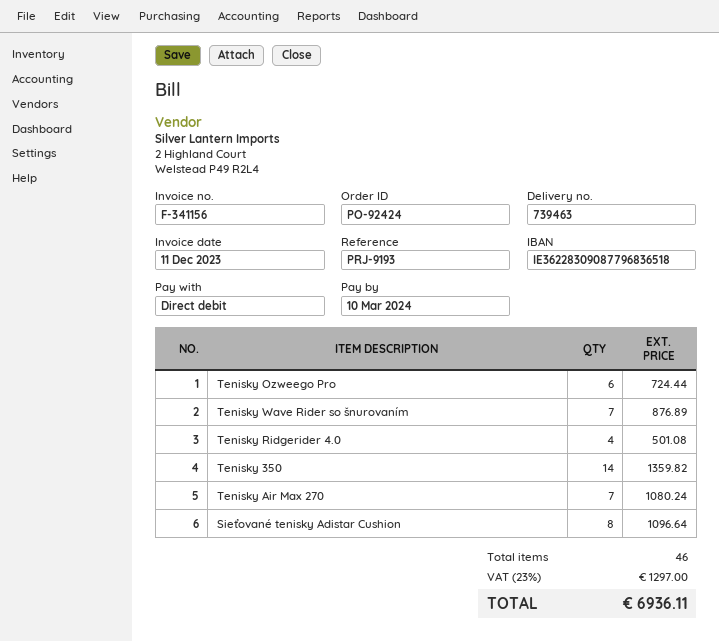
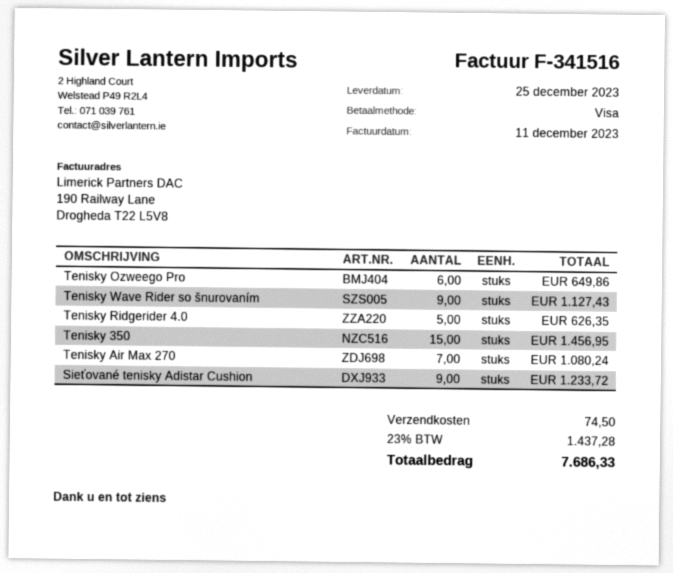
invoice number: F-341156 -> F-341516
payment method: direct debit -> Visa
Tenisky Ozweego Pro: 6 for 724.44 -> 6 for 649.86
Tenisky Wave Rider so šnurovaním: 7 for 876.89 -> 9 for 1127.43
Tenisky Ridgerider 4.0: 4 for 501.08 -> 5 for 626.35
Tenisky 350: 14 for 1359.82 -> 15 for 1456.95
Sieťované tenisky Adistar Cushion: 8 for 1096.64 -> 9 for 1233.72
shipping: none -> 74.50
tax: 23% = 1297.00 -> 23% = 1437.28
total: 6936.11 -> 7686.33

